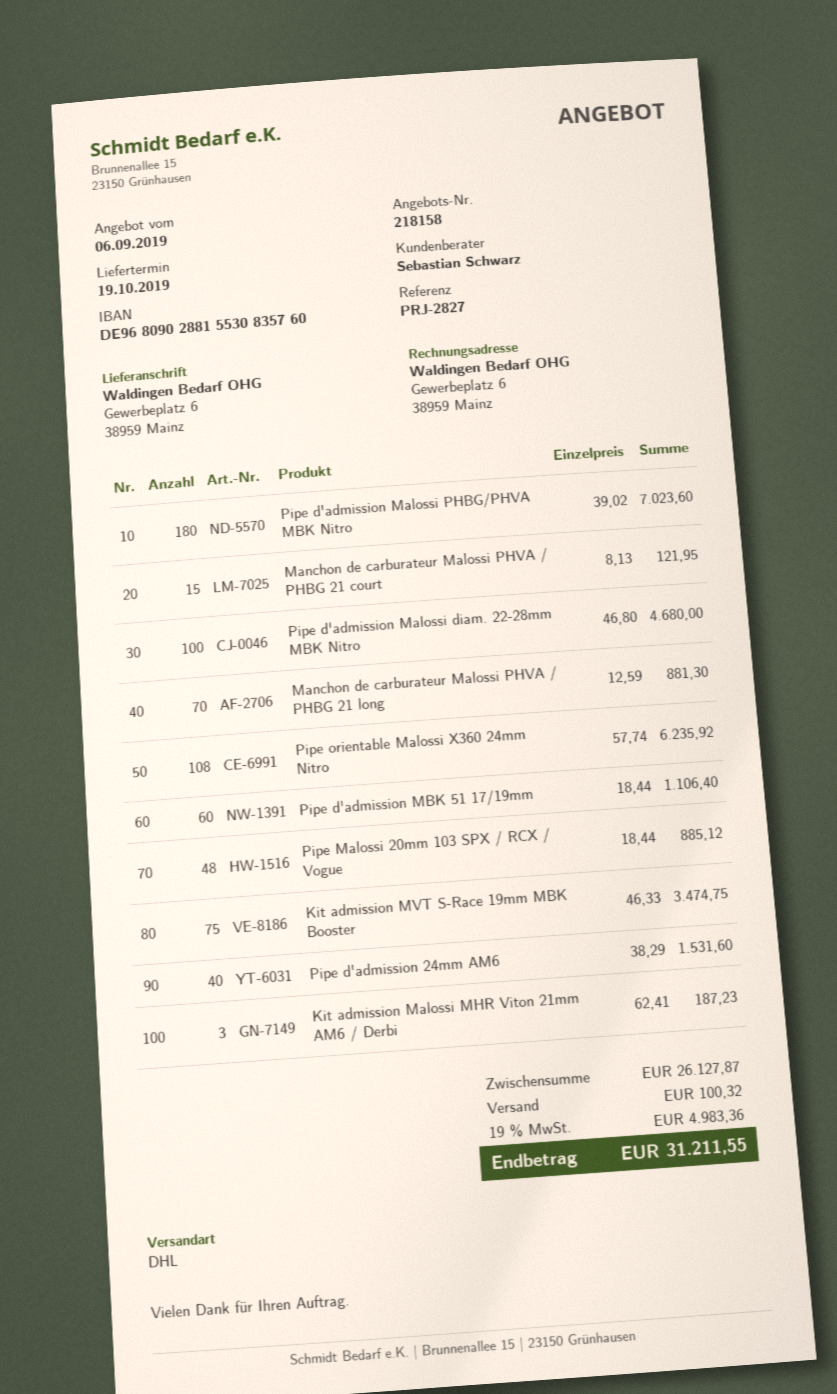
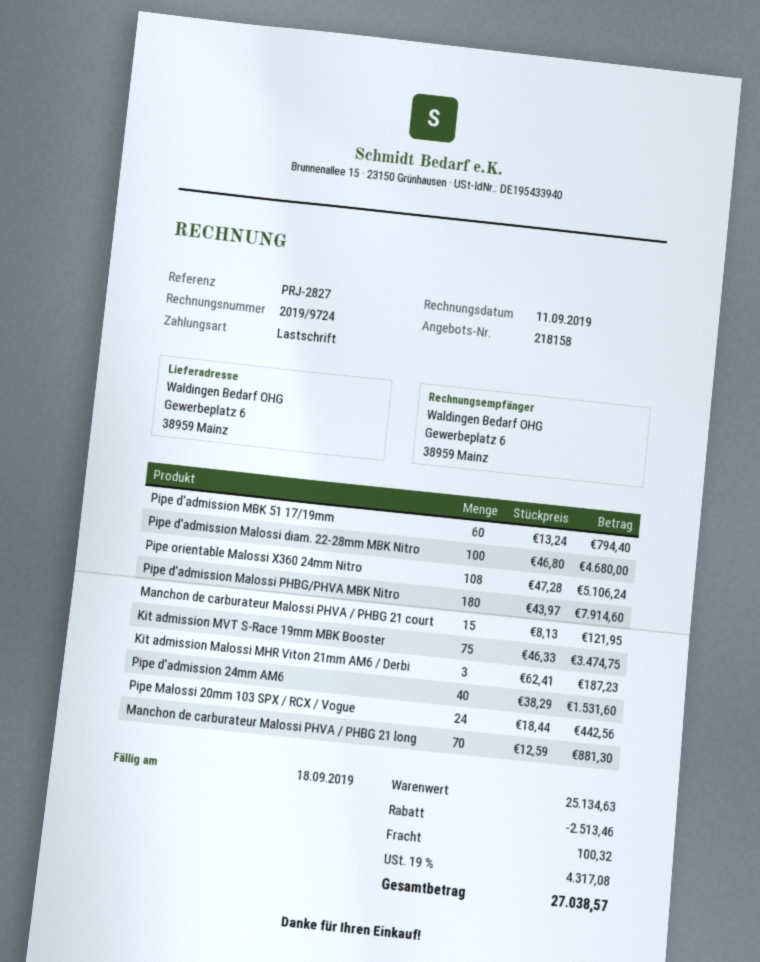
Pipe d'admission Malossi PHBG/PHVA MBK Nitro: 180 x 39.02 = 7023.60 -> 180 x 43.97 = 7914.60
Pipe orientable Malossi X360 24mm Nitro: 108 x 57.74 = 6235.92 -> 108 x 47.28 = 5106.24
Pipe d'admission MBK 51 17/19mm: 60 x 18.44 = 1106.40 -> 60 x 13.24 = 794.40
Pipe Malossi 20mm 103 SPX / RCX / Vogue: 48 x 18.44 = 885.12 -> 24 x 18.44 = 442.56
subtotal: 26127.87 -> 25134.63
discount: none -> 2513.46
tax: 19% = 4983.36 -> 19% = 4317.08
total: 31211.55 -> 27038.57

